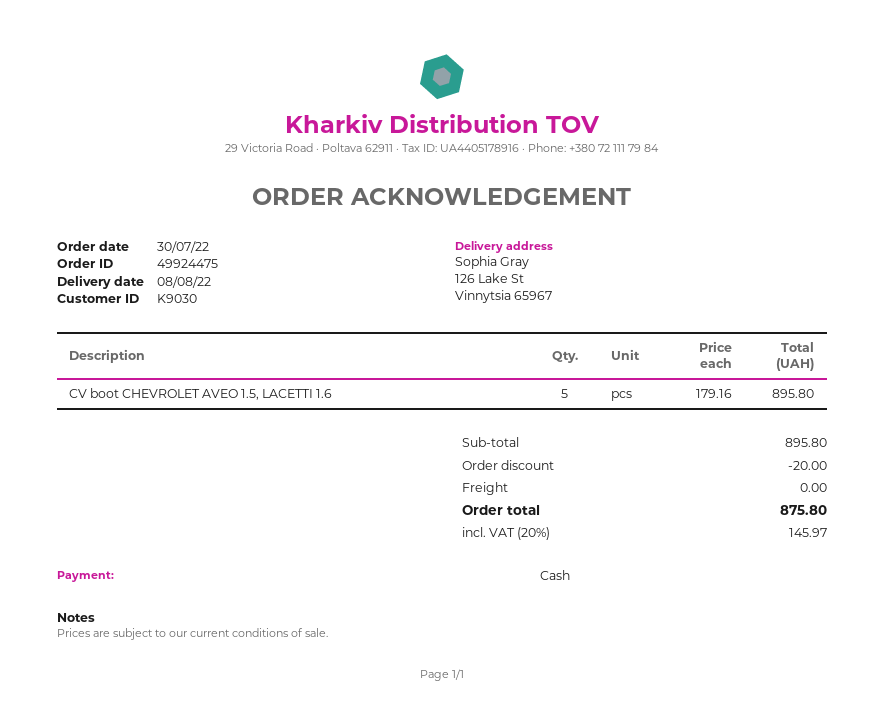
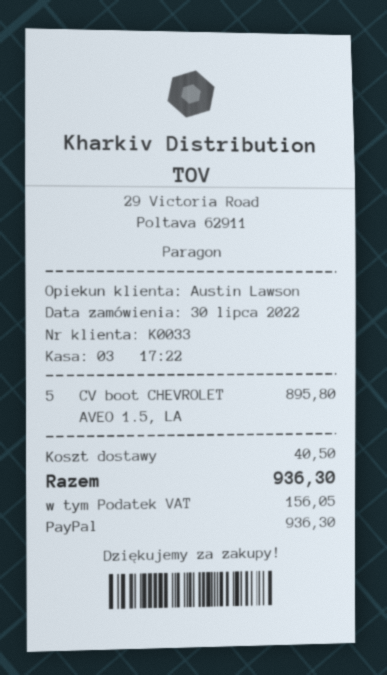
customer number: K9030 -> K0033
payment method: cash -> PayPal
discount: 20.00 -> none
shipping: 0.00 -> 40.50
tax: 145.97 -> 156.05
total: 875.80 -> 936.30

